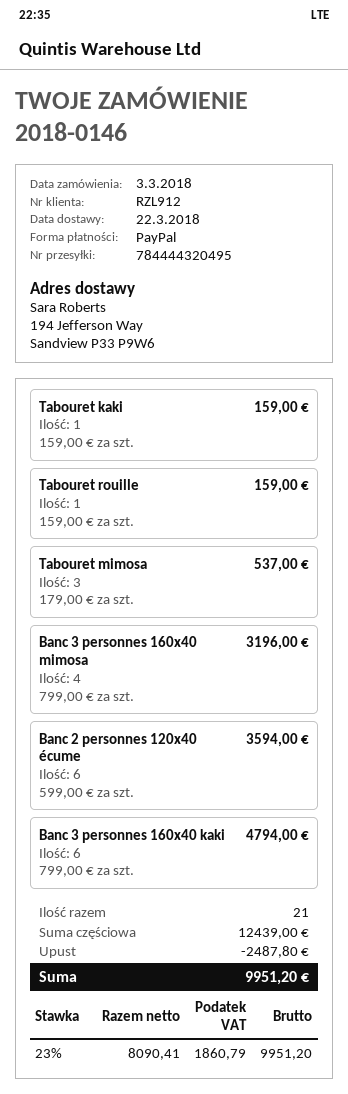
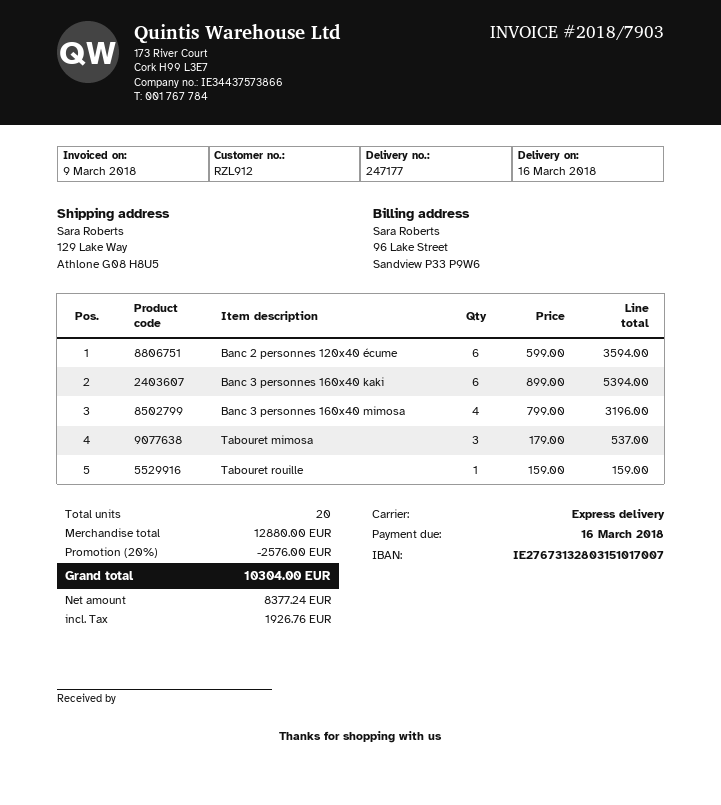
delivery date: 2018-03-22 -> 2018-03-16
ship to: 194 Jefferson Way, Sandview P33 P9W6 -> 129 Lake Way, Athlone G08 H8U5
Tabouret kaki: 1 x 159.00 = 159.00 -> none
Banc 3 personnes 160x40 kaki: 6 x 799.00 = 4794.00 -> 6 x 899.00 = 5394.00
total quantity: 21 -> 20
subtotal: 12439.00 -> 12880.00
discount: 2487.80 -> 2576.00
net: 8090.41 -> 8377.24
tax: 1860.79 -> 1926.76
total: 9951.20 -> 10304.00

